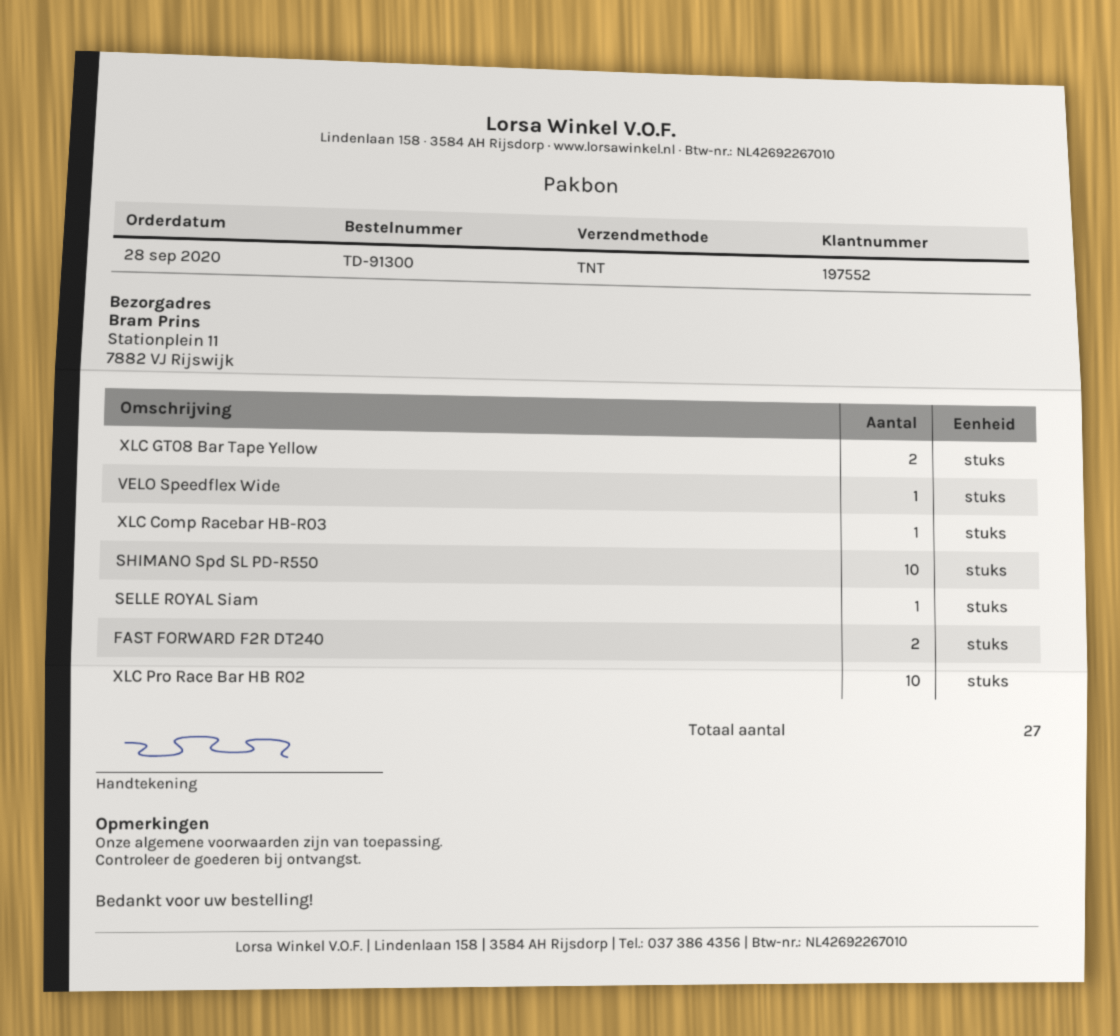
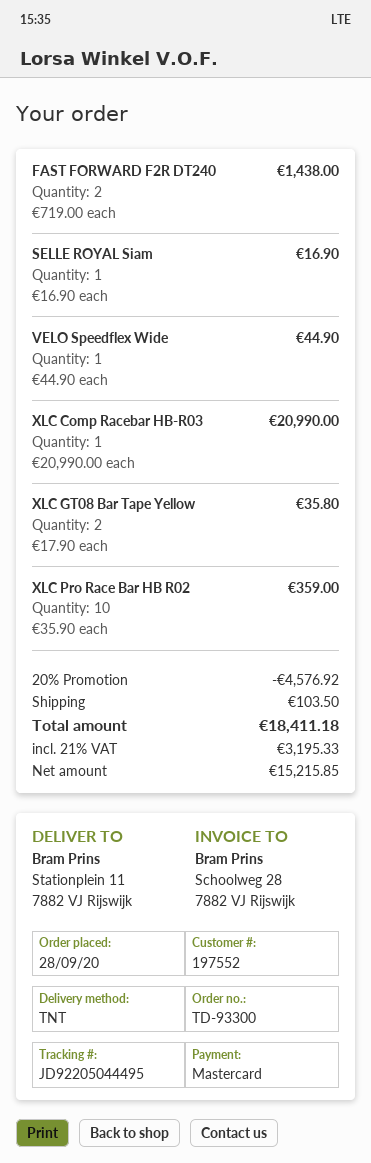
order number: TD-91300 -> TD-93300
SHIMANO Spd SL PD-R550: 10 -> none

